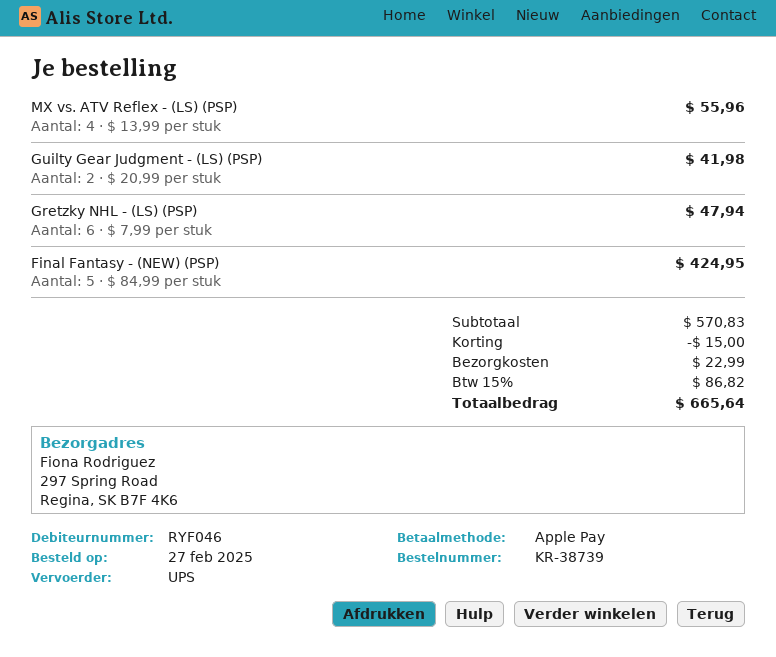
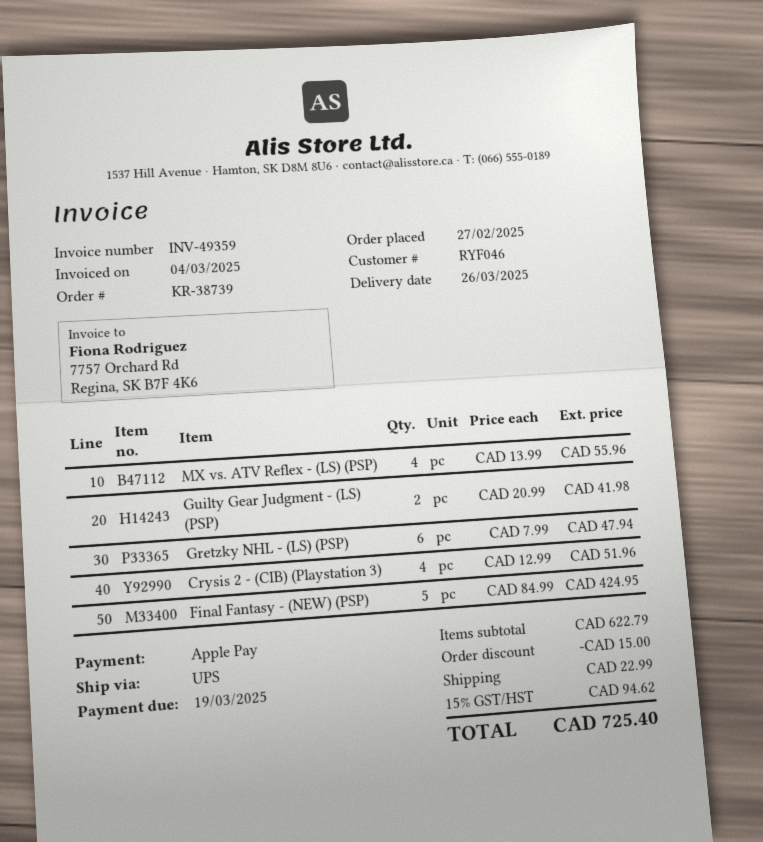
Crysis 2 - (CIB) (Playstation 3): none -> 4 x 12.99 = 51.96
subtotal: 570.83 -> 622.79
tax: 15% = 86.82 -> 15% = 94.62
total: 665.64 -> 725.40

